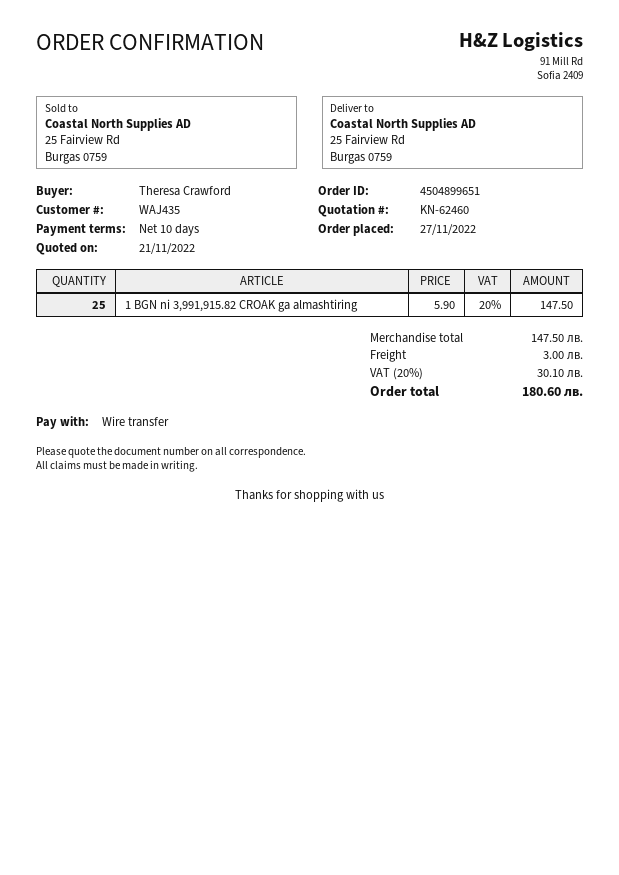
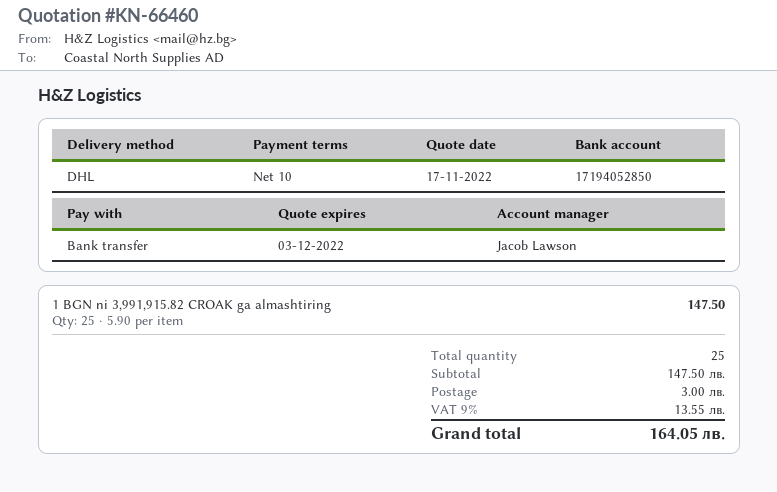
quote number: KN-62460 -> KN-66460
quote date: 2022-11-21 -> 2022-11-17
tax: 20% = 30.10 -> 9% = 13.55
total: 180.60 -> 164.05

